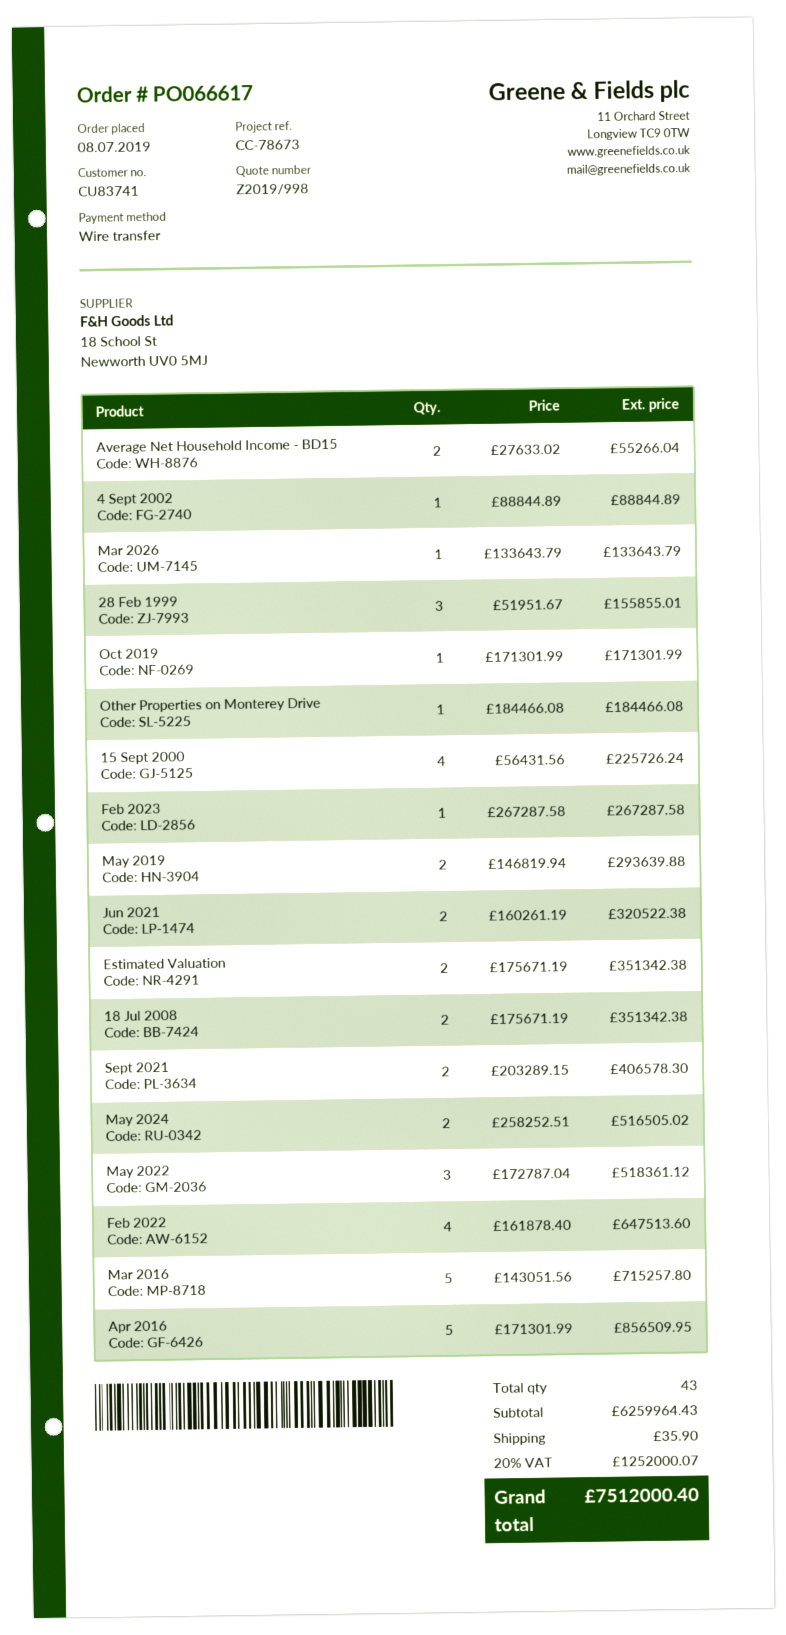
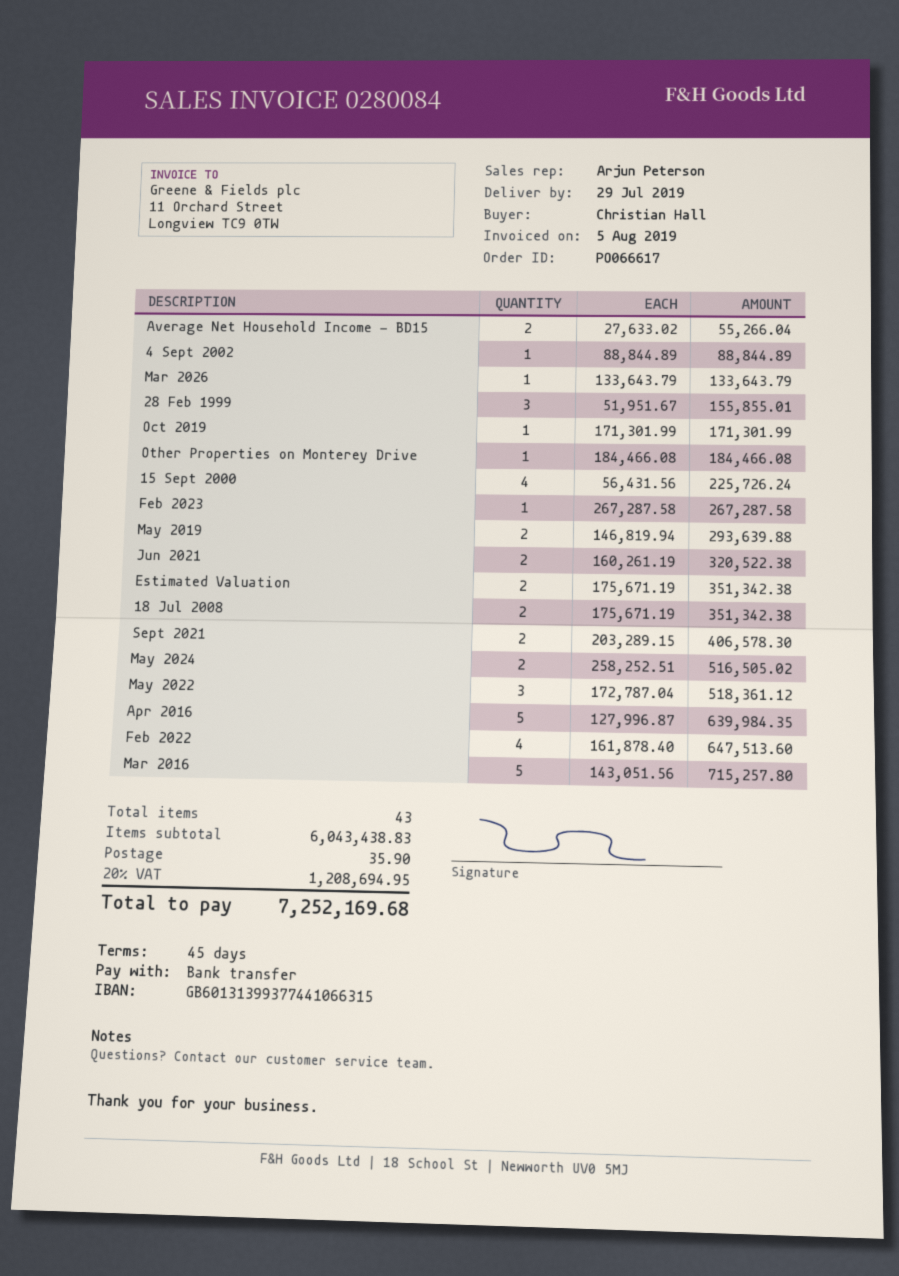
Apr 2016: 5 x 171301.99 = 856509.95 -> 5 x 127996.87 = 639984.35
subtotal: 6259964.43 -> 6043438.83
tax: 20% = 1252000.07 -> 20% = 1208694.95
total: 7512000.40 -> 7252169.68

